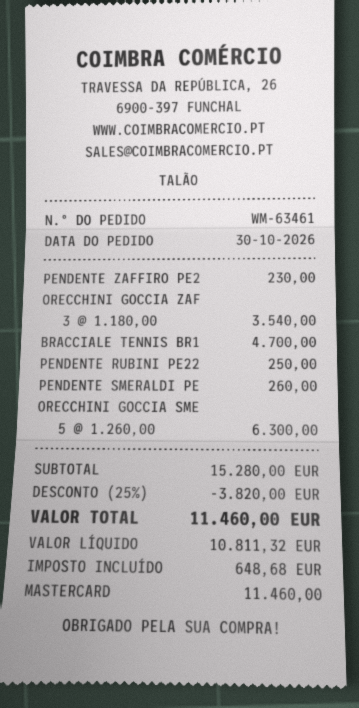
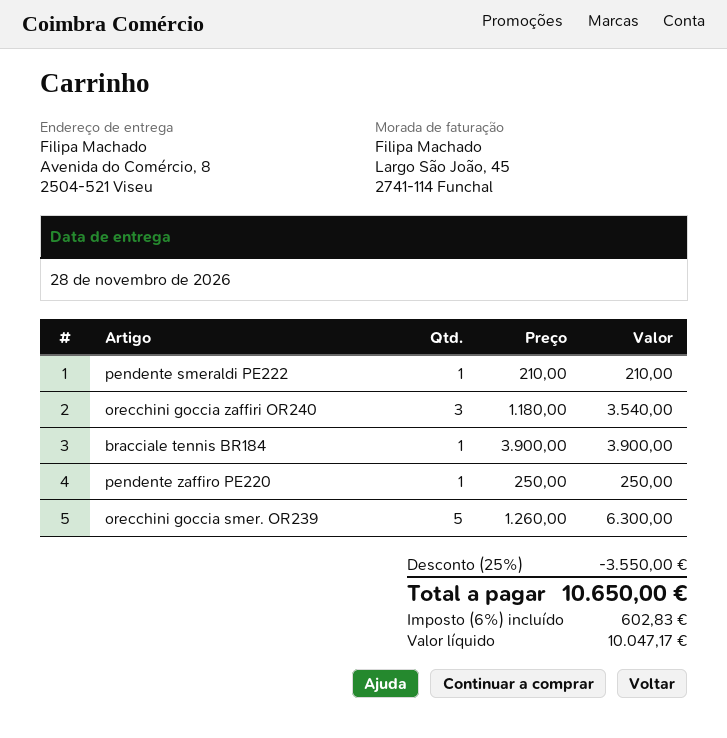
PENDENTE ZAFFIRO PE2: 1 x 230.00 = 230.00 -> 1 x 250.00 = 250.00
BRACCIALE TENNIS BR1: 1 x 4700.00 = 4700.00 -> 1 x 3900.00 = 3900.00
PENDENTE RUBINI PE22: 1 x 250.00 = 250.00 -> none
PENDENTE SMERALDI PE: 1 x 260.00 = 260.00 -> 1 x 210.00 = 210.00
discount: 25% = 3820.00 -> 25% = 3550.00
net: 10811.32 -> 10047.17
tax: 648.68 -> 602.83
total: 11460.00 -> 10650.00

